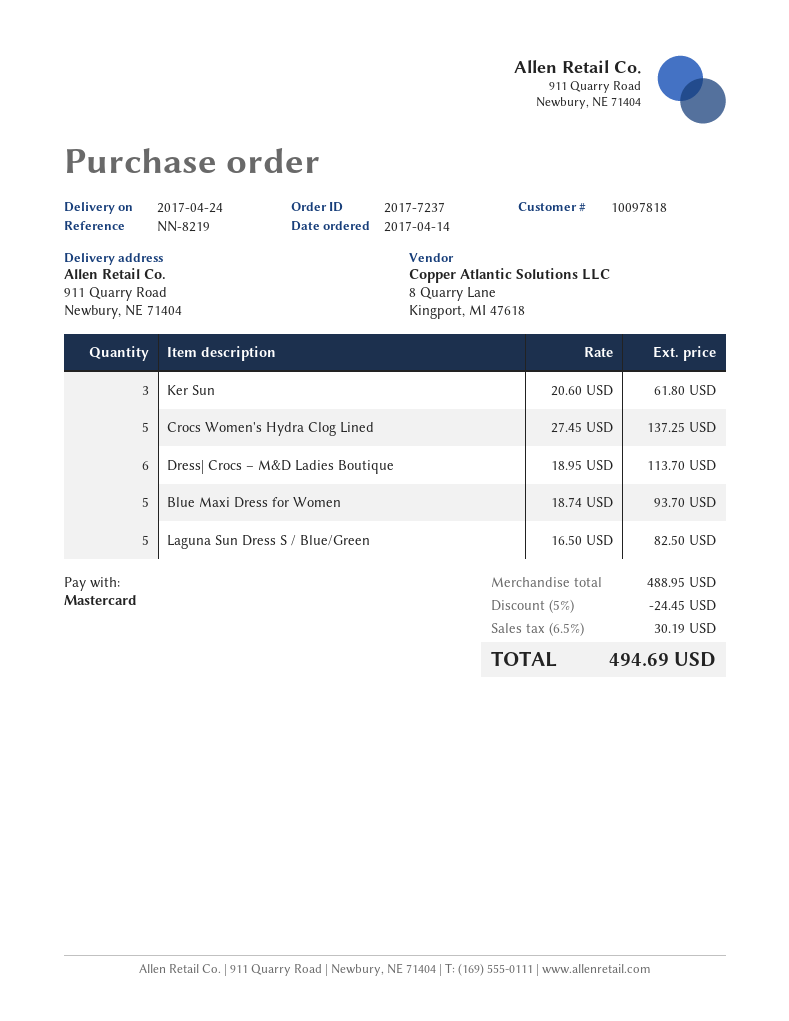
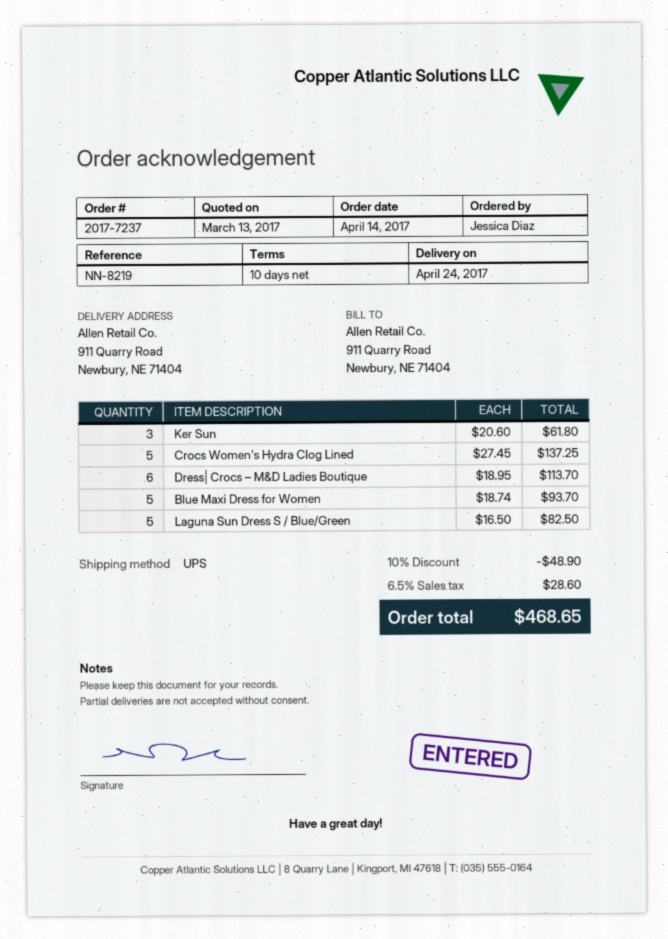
discount: 5% = 24.45 -> 10% = 48.90
tax: 6.5% = 30.19 -> 6.5% = 28.60
total: 494.69 -> 468.65

